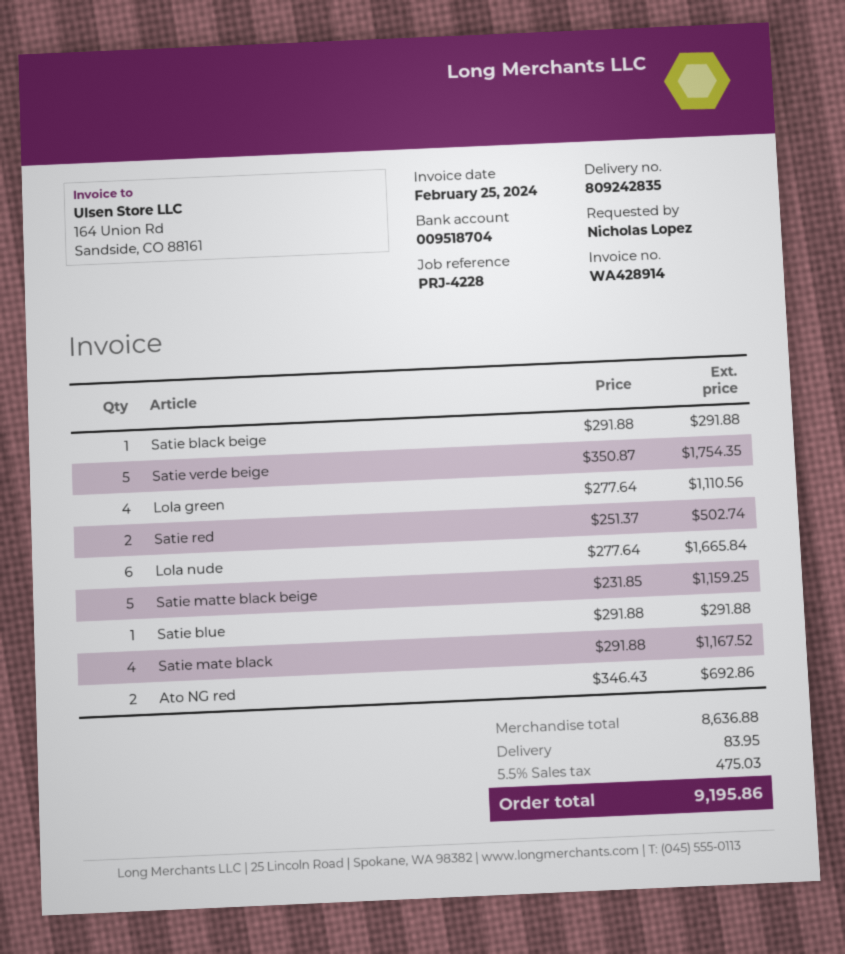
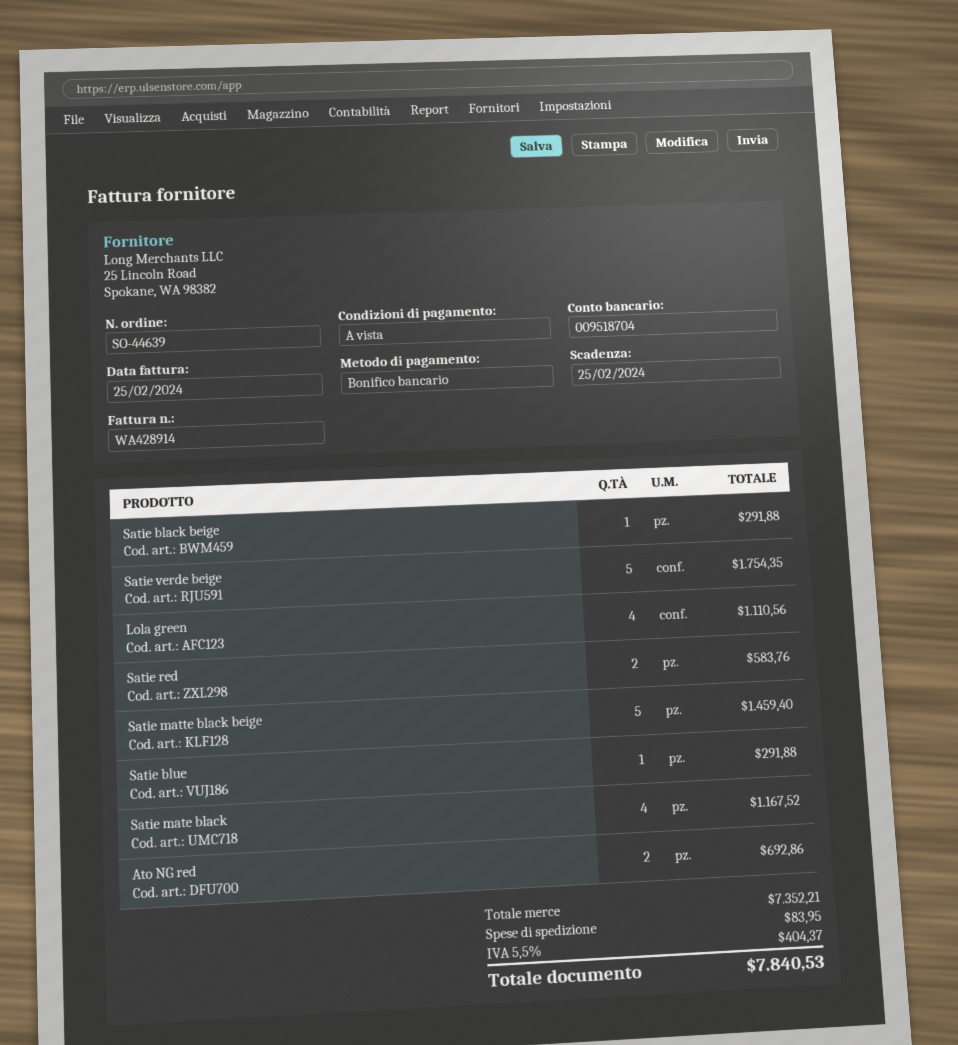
Satie red: 2 for 502.74 -> 2 for 583.76
Lola nude: 6 for 1665.84 -> none
Satie matte black beige: 5 for 1159.25 -> 5 for 1459.40
subtotal: 8636.88 -> 7352.21
tax: 5.5% = 475.03 -> 5.5% = 404.37
total: 9195.86 -> 7840.53

